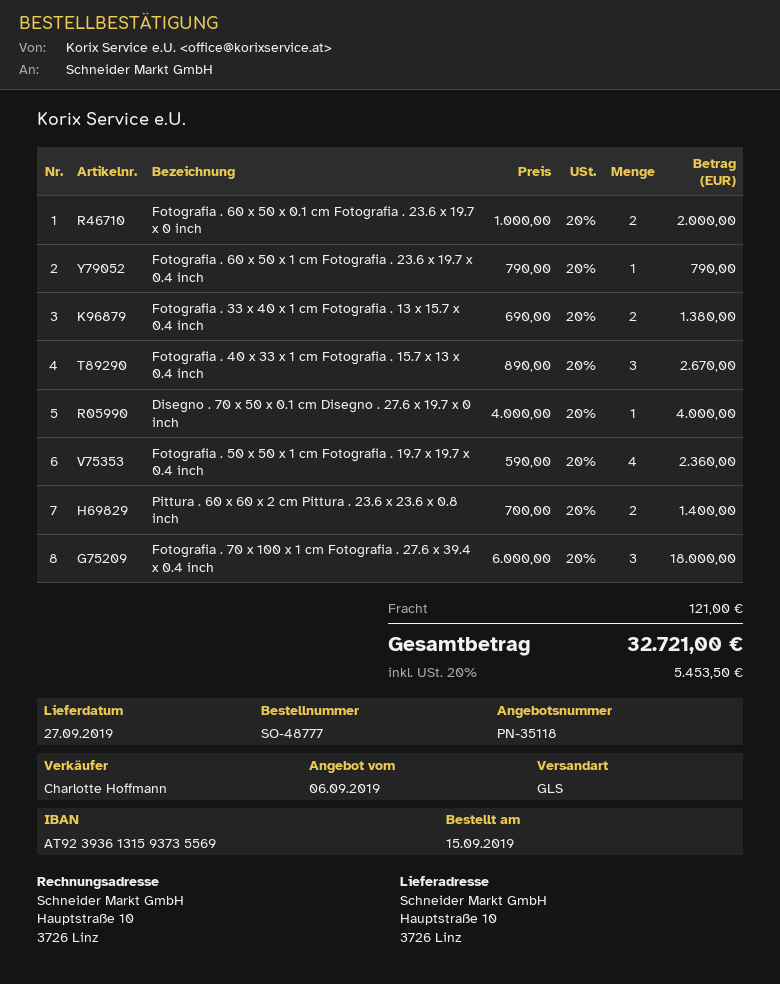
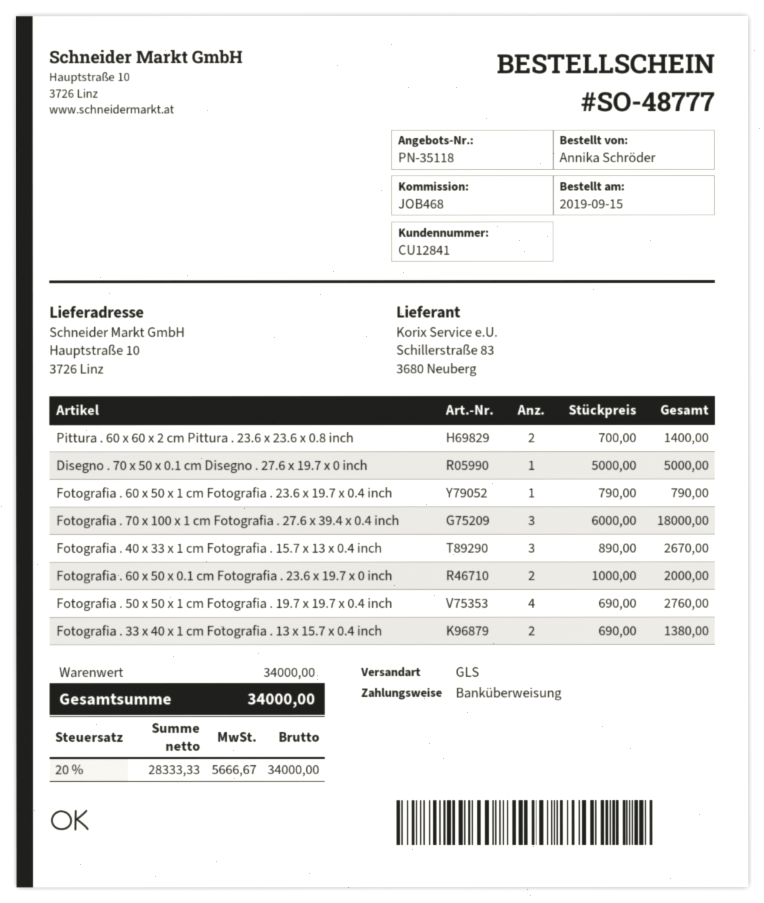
Disegno . 70 x 50 x 0.1 cm Disegno . 27.6 x 19.7 x 0 inch: 1 x 4000.00 = 4000.00 -> 1 x 5000.00 = 5000.00
Fotografia . 50 x 50 x 1 cm Fotografia . 19.7 x 19.7 x 0.4 inch: 4 x 590.00 = 2360.00 -> 4 x 690.00 = 2760.00
shipping: 121.00 -> none
tax: 20% = 5453.50 -> 20% = 5666.67
total: 32721.00 -> 34000.00

